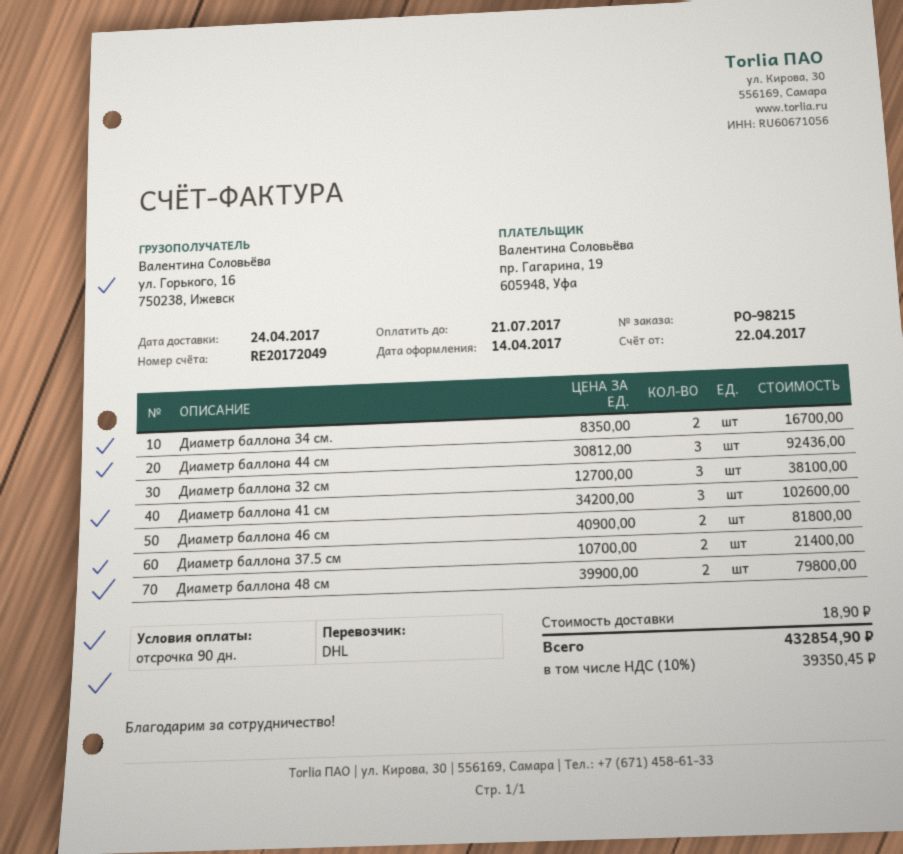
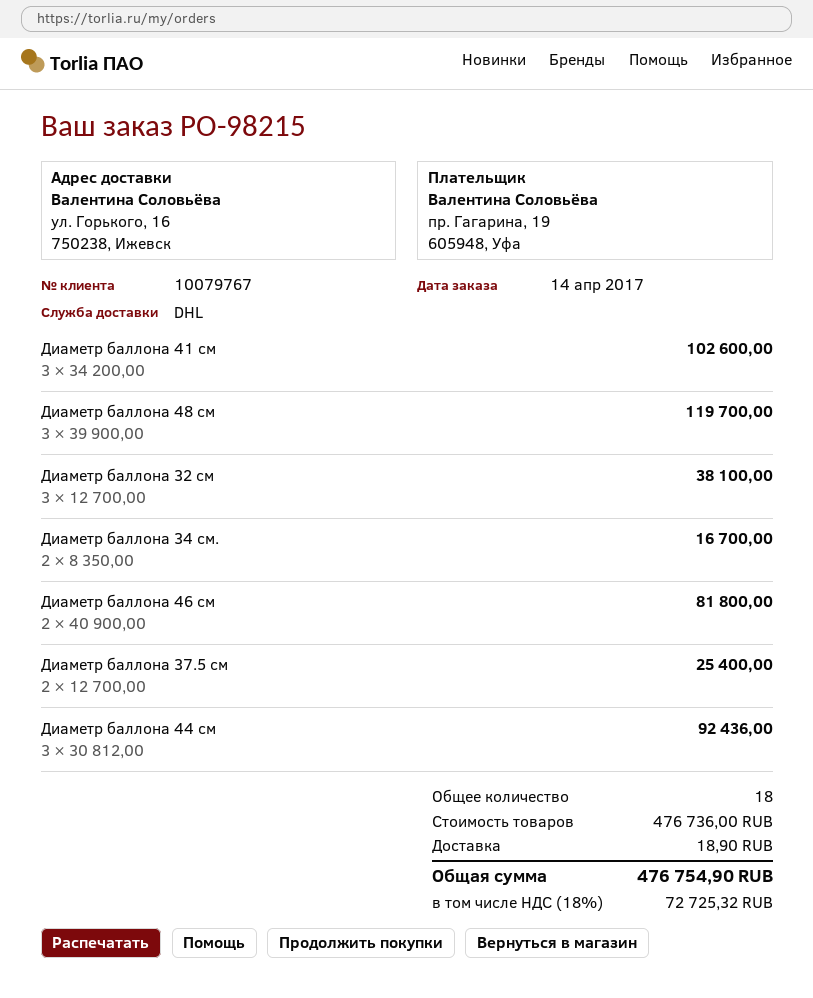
Диаметр баллона 37.5 см: 2 x 10700.00 = 21400.00 -> 2 x 12700.00 = 25400.00
Диаметр баллона 48 см: 2 x 39900.00 = 79800.00 -> 3 x 39900.00 = 119700.00
tax: 10% = 39350.45 -> 18% = 72725.32
total: 432854.90 -> 476754.90

